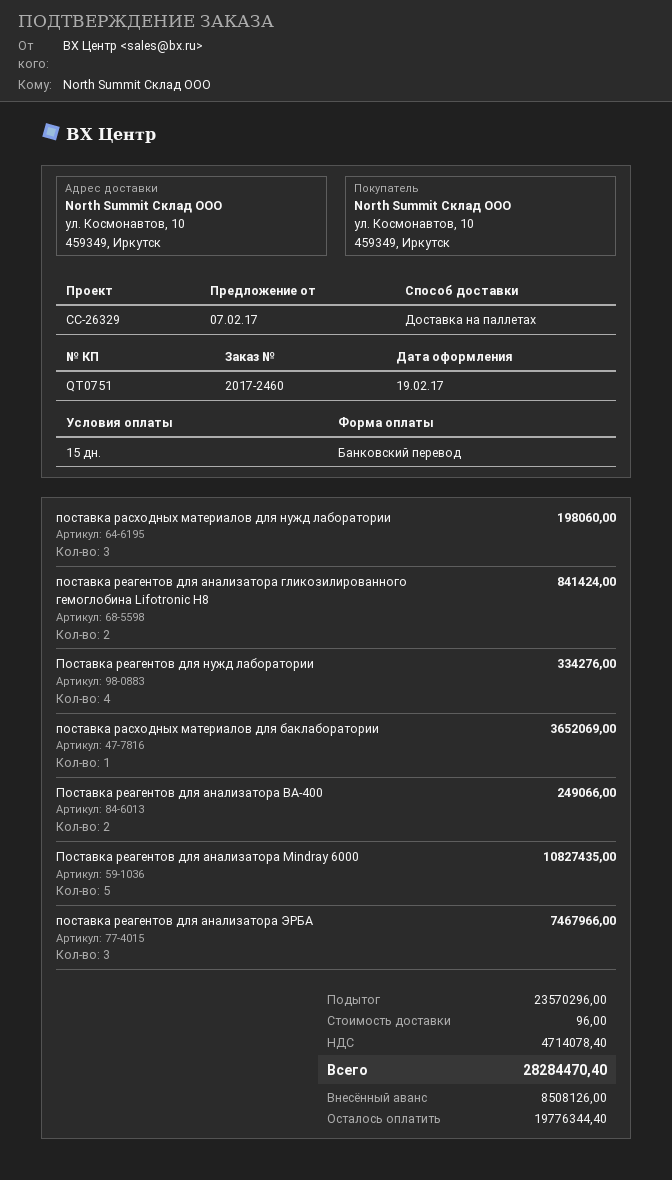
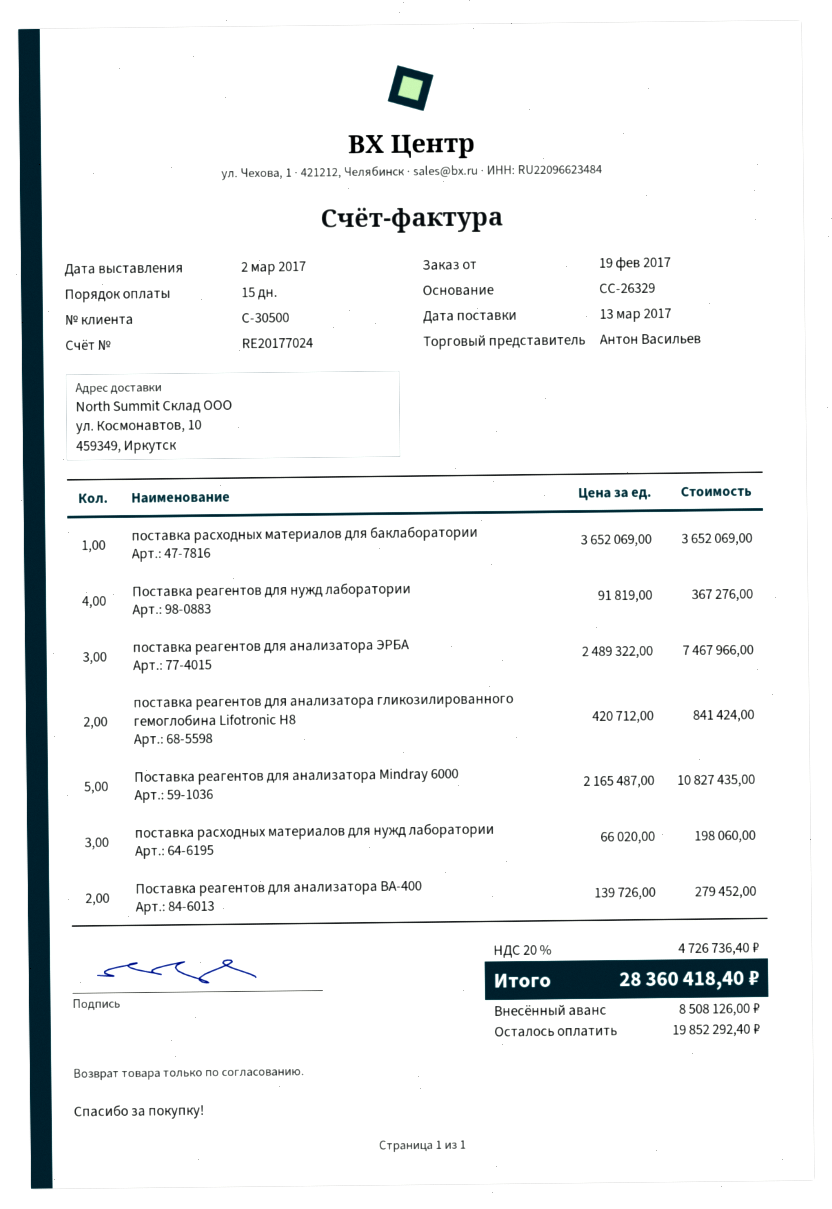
Поставка реагентов для нужд лаборатории: 4 for 334276.00 -> 4 for 367276.00
Поставка реагентов для анализатора ВА-400: 2 for 249066.00 -> 2 for 279452.00
shipping: 96.00 -> none
tax: 4714078.40 -> 4726736.40
total: 28284470.40 -> 28360418.40
balance: 19776344.40 -> 19852292.40

